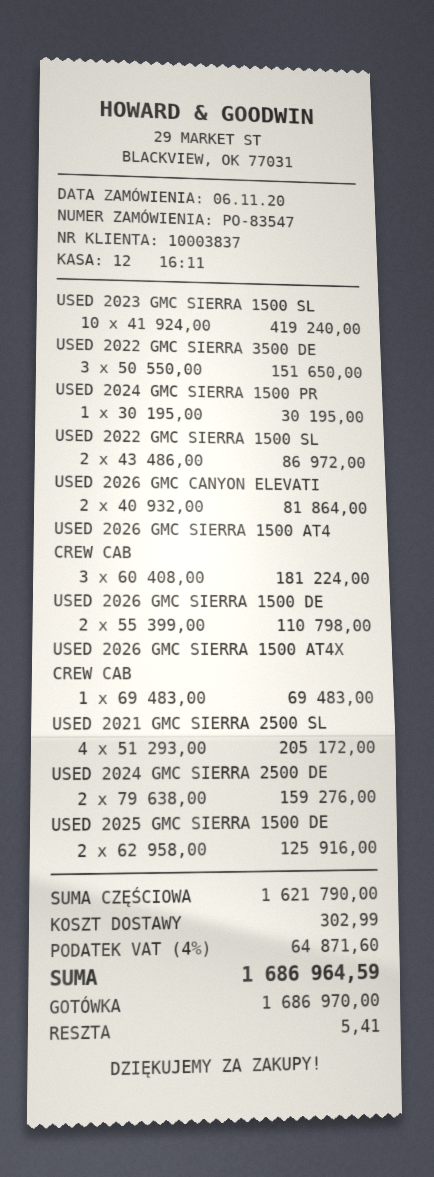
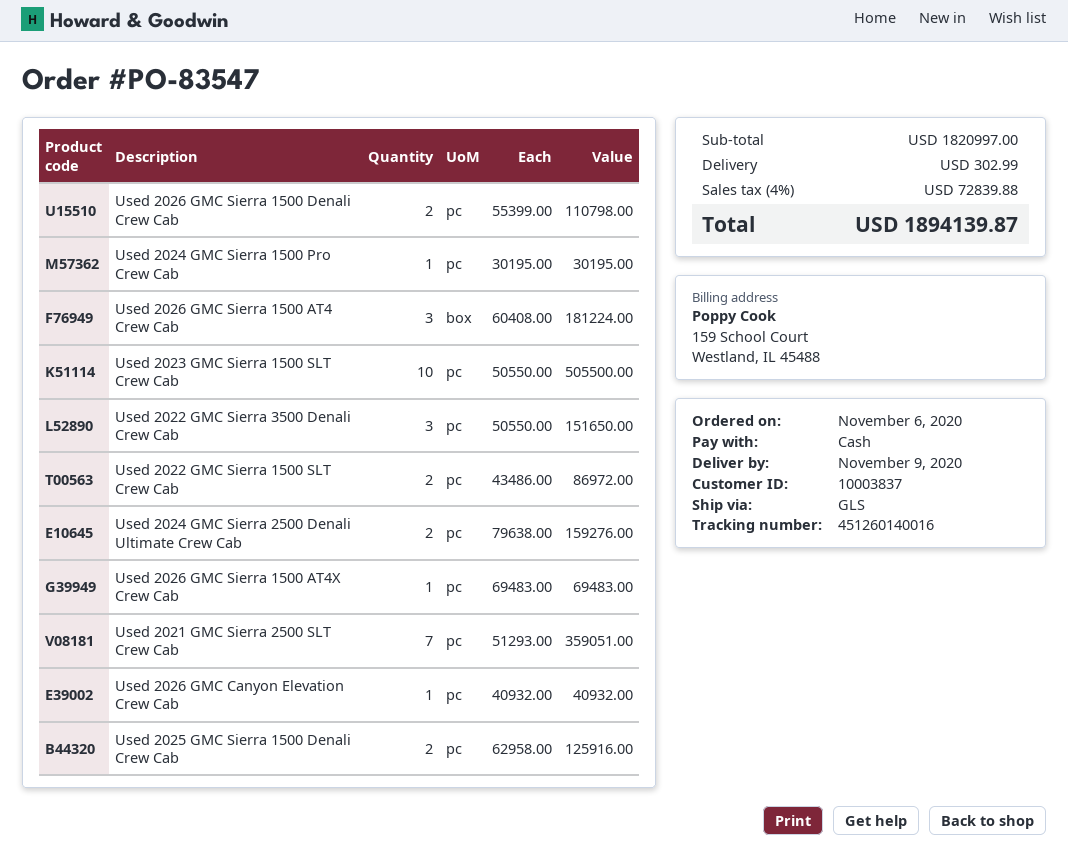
USED 2023 GMC SIERRA 1500 SL: 10 x 41924.00 = 419240.00 -> 10 x 50550.00 = 505500.00
USED 2026 GMC CANYON ELEVATI: 2 x 40932.00 = 81864.00 -> 1 x 40932.00 = 40932.00
USED 2021 GMC SIERRA 2500 SL: 4 x 51293.00 = 205172.00 -> 7 x 51293.00 = 359051.00
subtotal: 1621790.00 -> 1820997.00
tax: 4% = 64871.60 -> 4% = 72839.88
total: 1686964.59 -> 1894139.87

